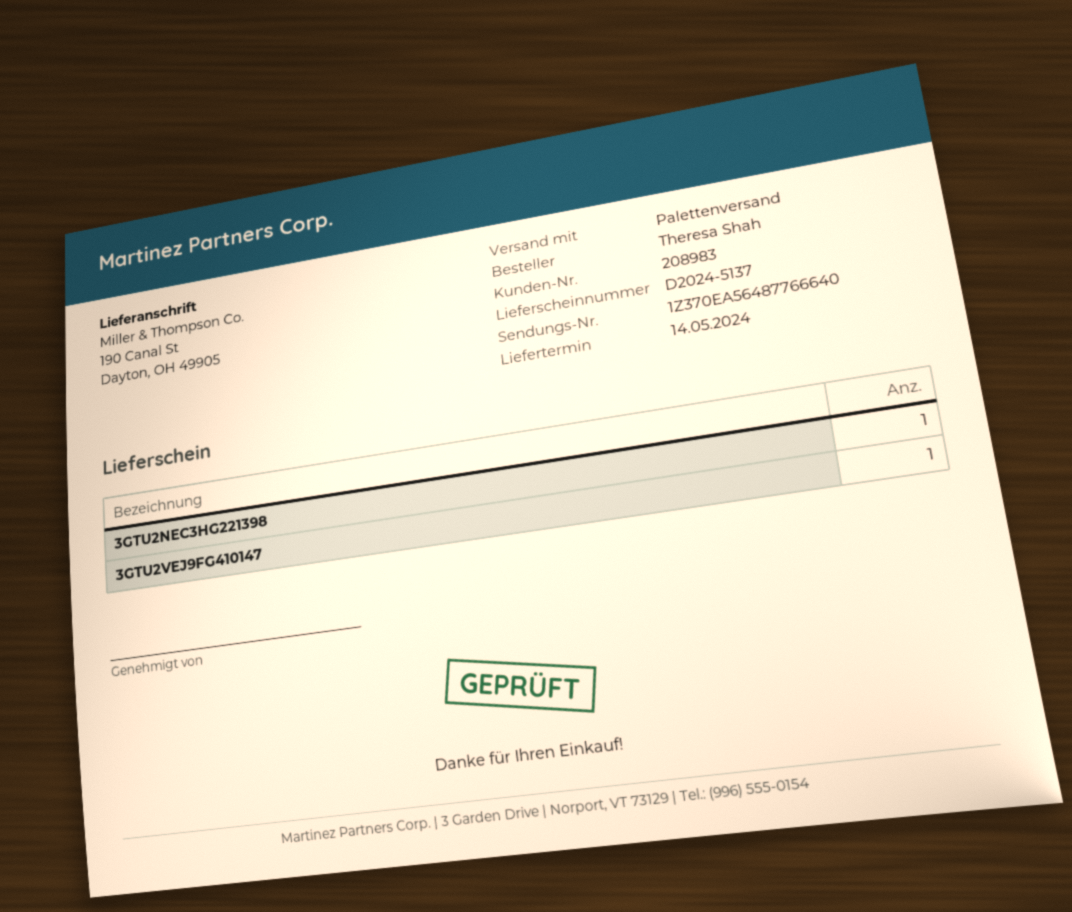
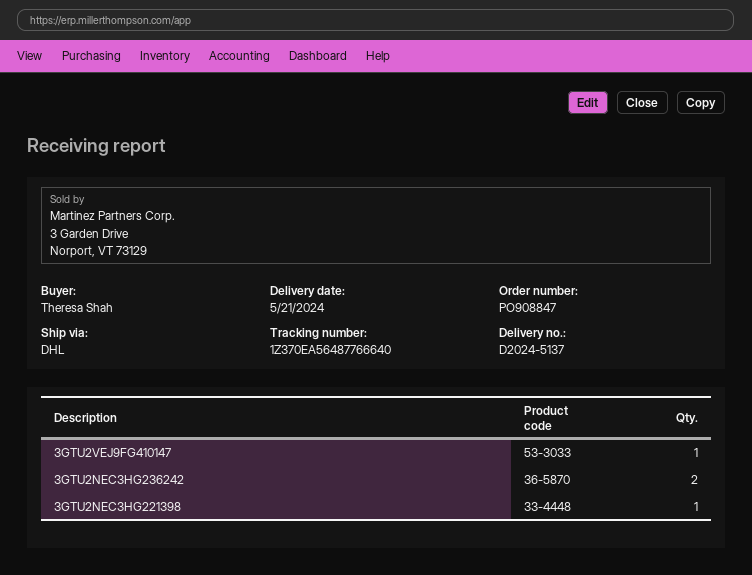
delivery date: 2024-05-14 -> 2024-05-21
shipping method: pallet freight -> DHL
3GTU2NEC3HG236242: none -> 2

